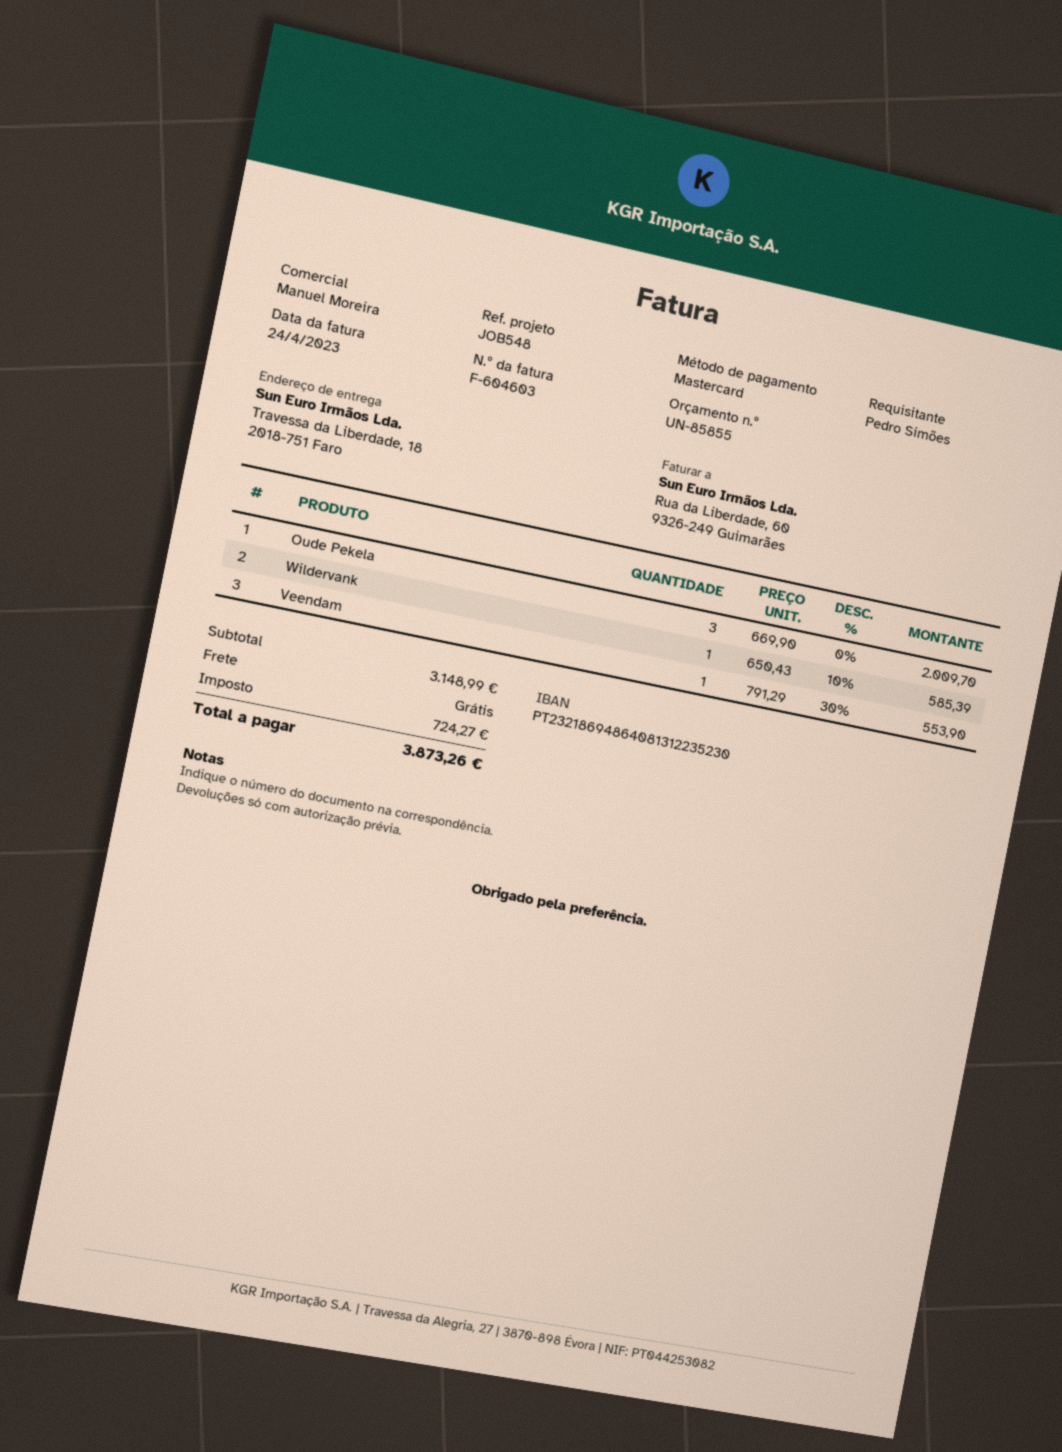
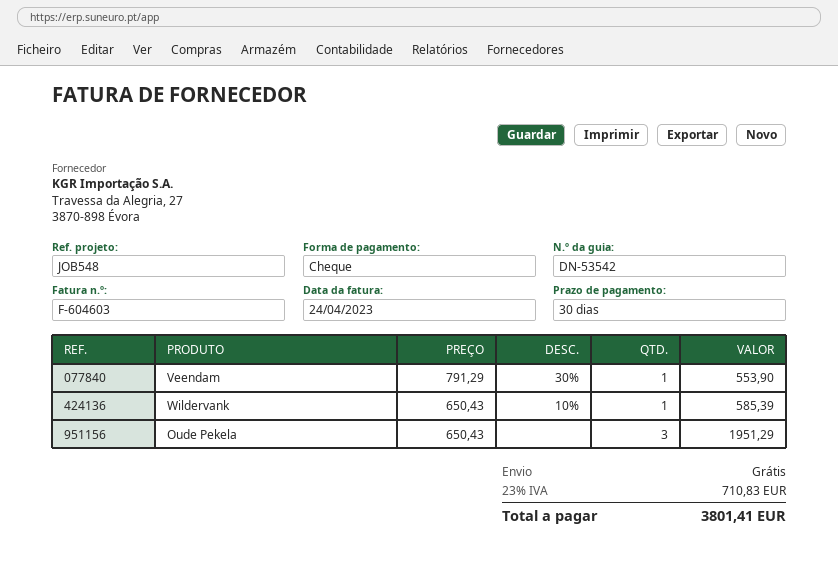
payment method: Mastercard -> cheque
Oude Pekela: 3 x 669.90 = 2009.70 -> 3 x 650.43 = 1951.29
tax: 724.27 -> 710.83
total: 3873.26 -> 3801.41

